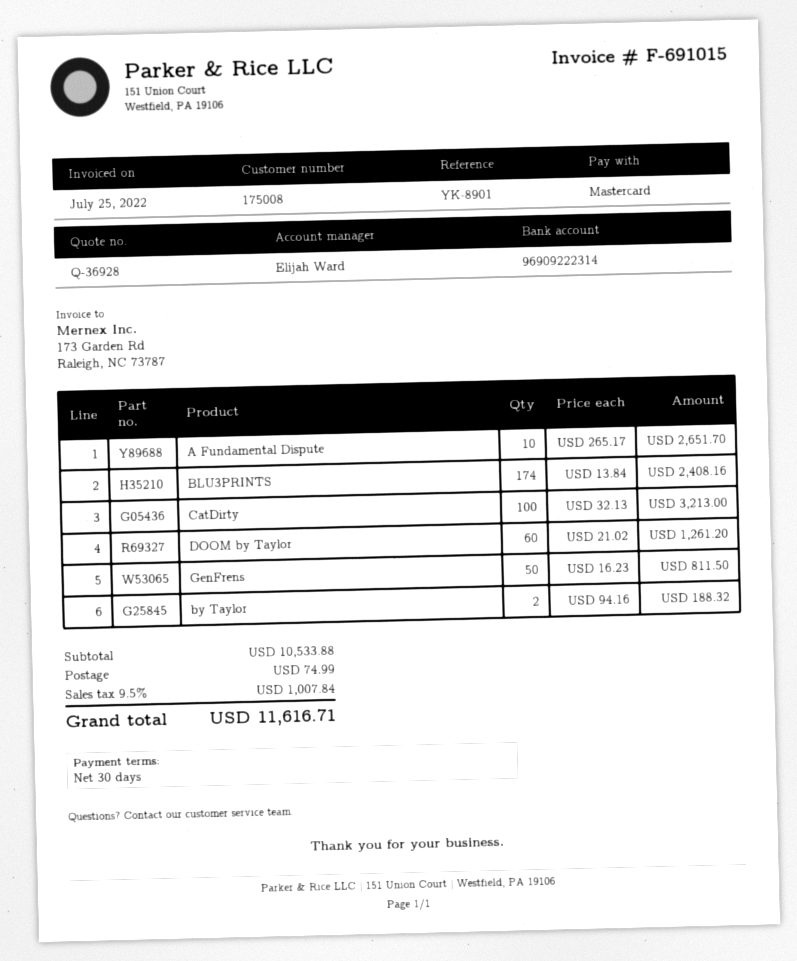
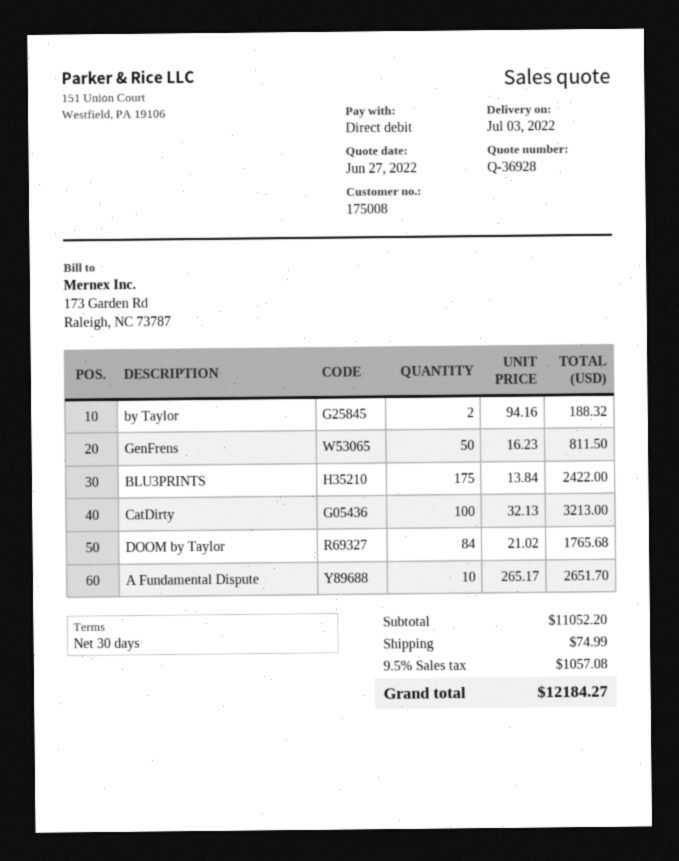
payment method: Mastercard -> direct debit
BLU3PRINTS: 174 x 13.84 = 2408.16 -> 175 x 13.84 = 2422.00
DOOM by Taylor: 60 x 21.02 = 1261.20 -> 84 x 21.02 = 1765.68
subtotal: 10533.88 -> 11052.20
tax: 9.5% = 1007.84 -> 9.5% = 1057.08
total: 11616.71 -> 12184.27

